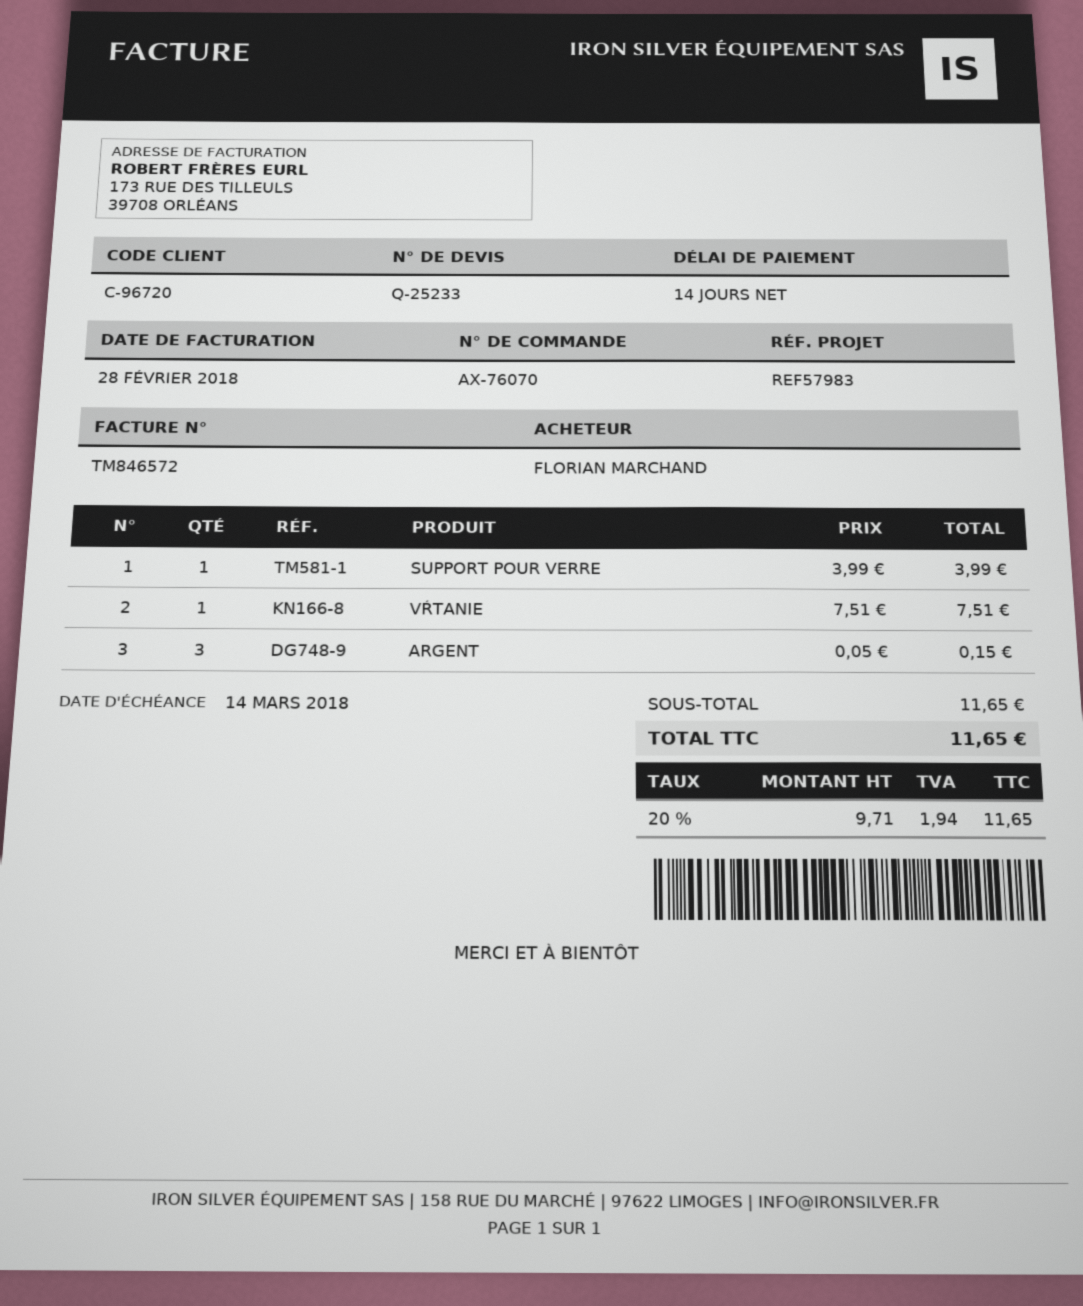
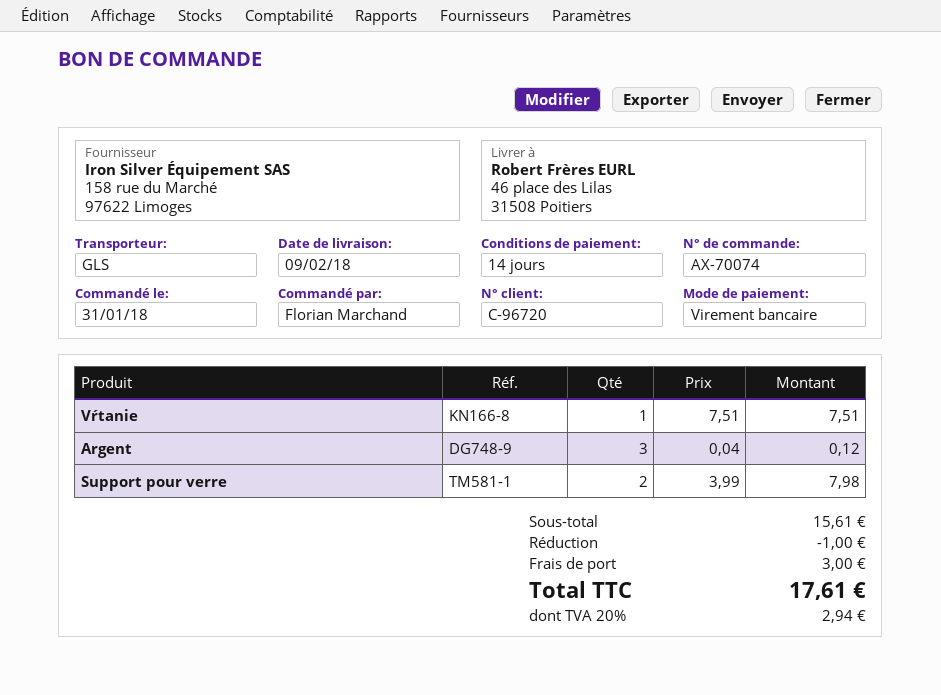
order number: AX-76070 -> AX-70074
SUPPORT POUR VERRE: 1 x 3.99 = 3.99 -> 2 x 3.99 = 7.98
ARGENT: 3 x 0.05 = 0.15 -> 3 x 0.04 = 0.12
subtotal: 11.65 -> 15.61
discount: none -> 1.00
shipping: none -> 3.00
tax: 20% = 1.94 -> 20% = 2.94
total: 11.65 -> 17.61

